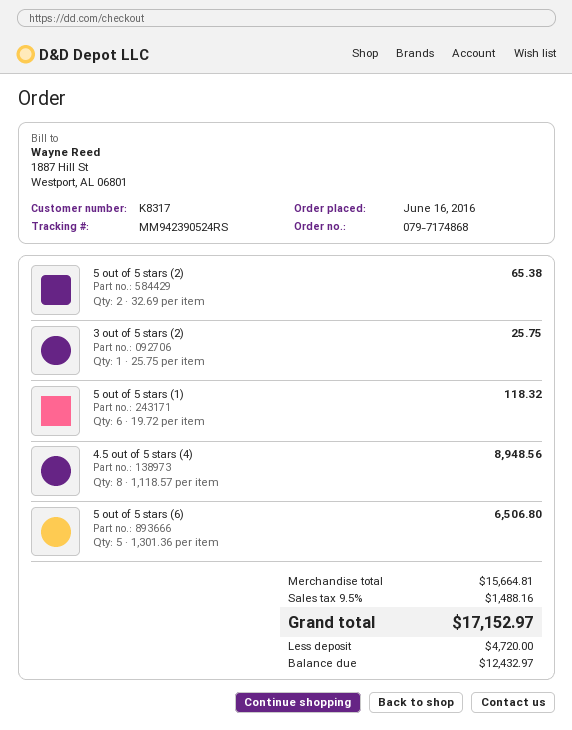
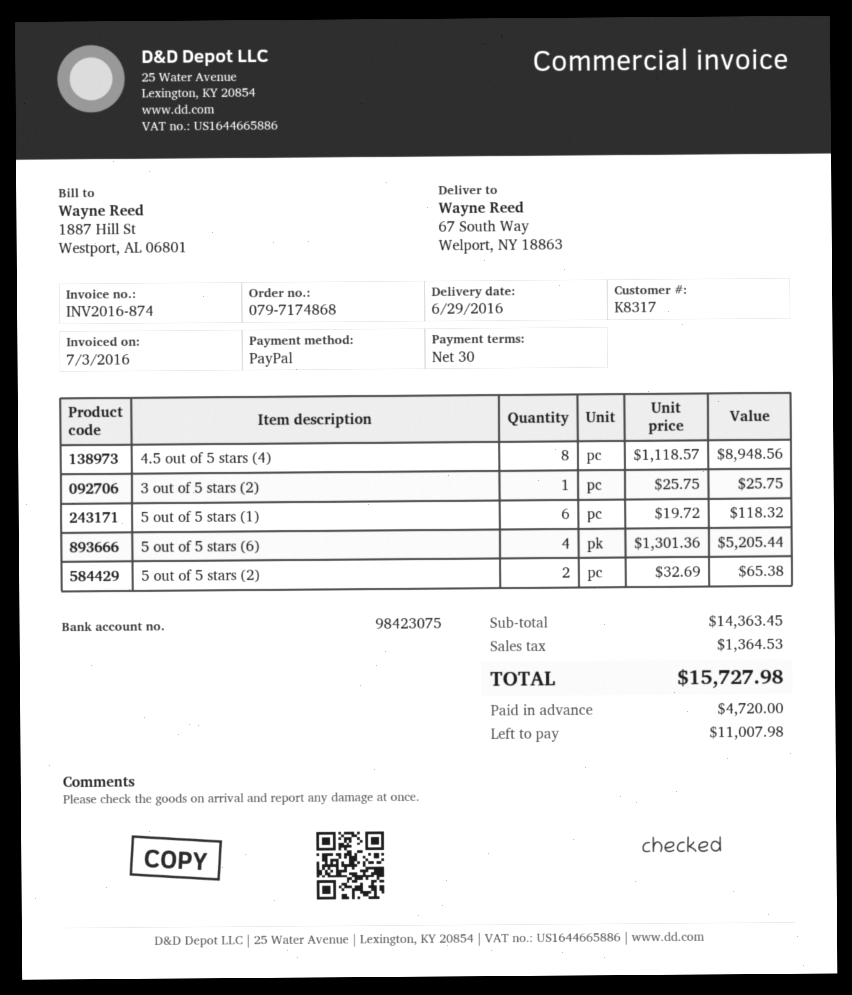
5 out of 5 stars (6): 5 x 1301.36 = 6506.80 -> 4 x 1301.36 = 5205.44
subtotal: 15664.81 -> 14363.45
tax: 1488.16 -> 1364.53
total: 17152.97 -> 15727.98
balance: 12432.97 -> 11007.98

